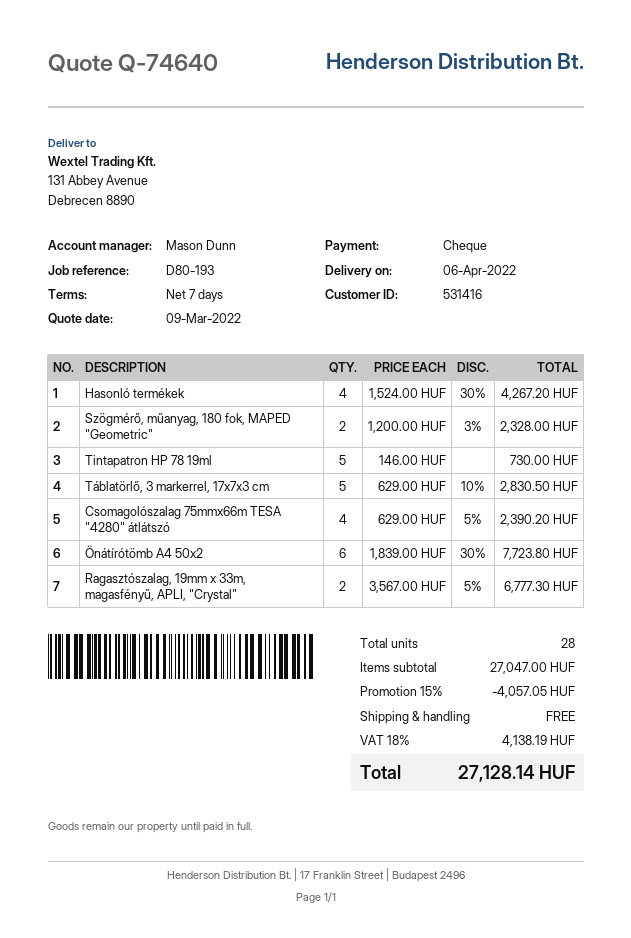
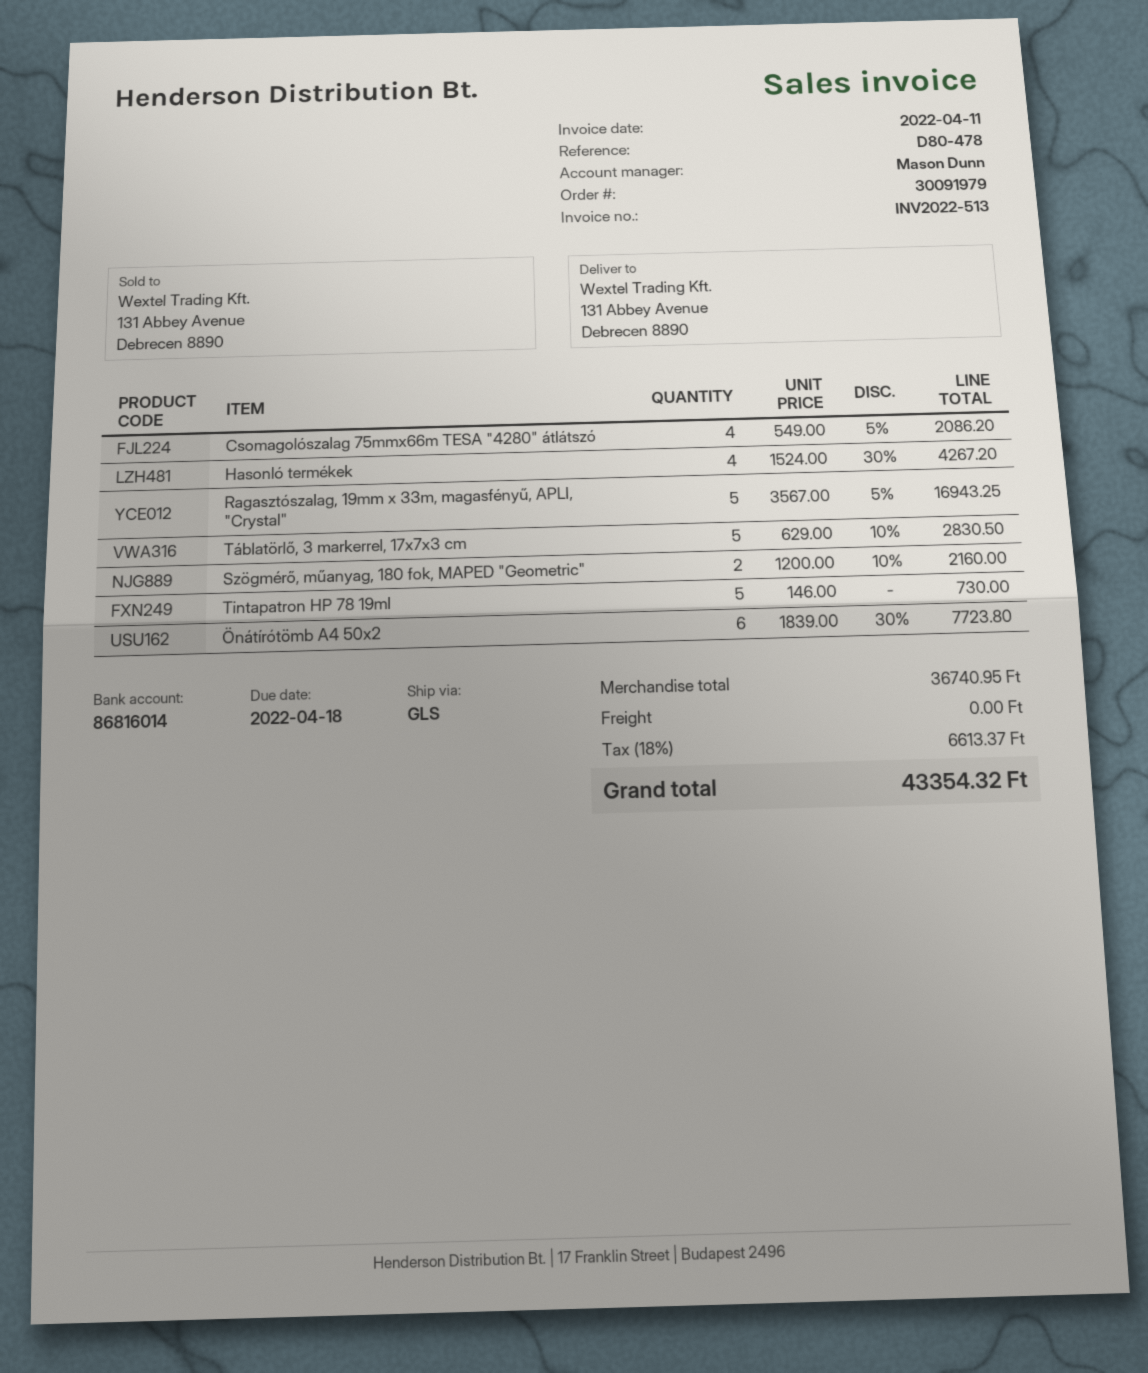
reference: D80-193 -> D80-478
Szögmérő, műanyag, 180 fok, MAPED "Geometric": 2 x 1200.00 - 3% = 2328.00 -> 2 x 1200.00 - 10% = 2160.00
Csomagolószalag 75mmx66m TESA "4280" átlátszó: 4 x 629.00 - 5% = 2390.20 -> 4 x 549.00 - 5% = 2086.20
Ragasztószalag, 19mm x 33m, magasfényű, APLI, "Crystal": 2 x 3567.00 - 5% = 6777.30 -> 5 x 3567.00 - 5% = 16943.25
subtotal: 27047.00 -> 36740.95
discount: 15% = 4057.05 -> none
tax: 18% = 4138.19 -> 18% = 6613.37
total: 27128.14 -> 43354.32

